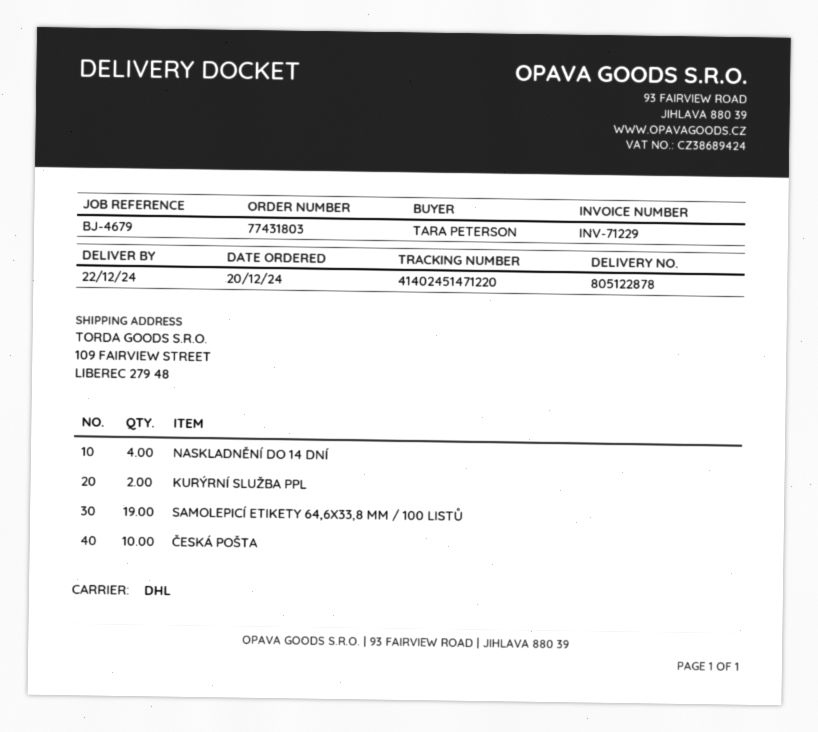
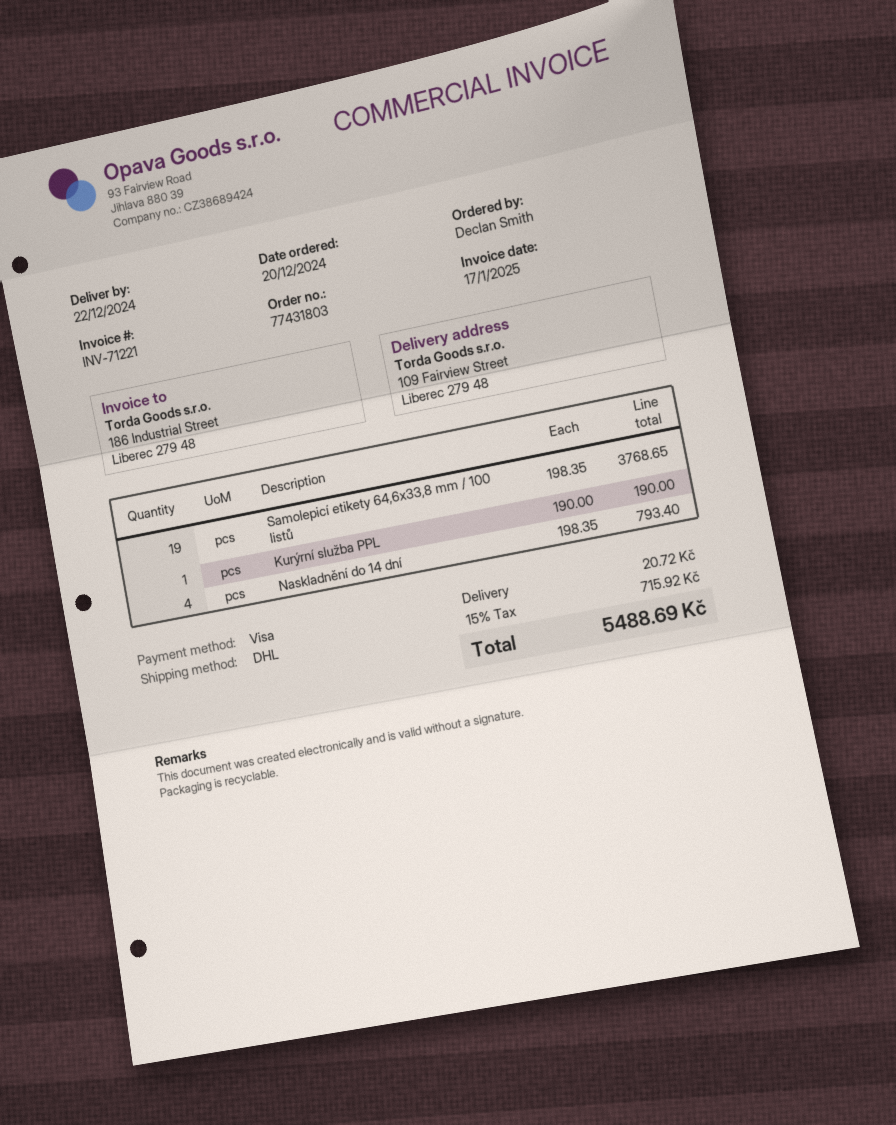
invoice number: INV-71229 -> INV-71221
ordered by: TARA PETERSON -> Declan Smith
KURÝRNÍ SLUŽBA PPL: 2 -> 1
ČESKÁ POŠTA: 10 -> none

